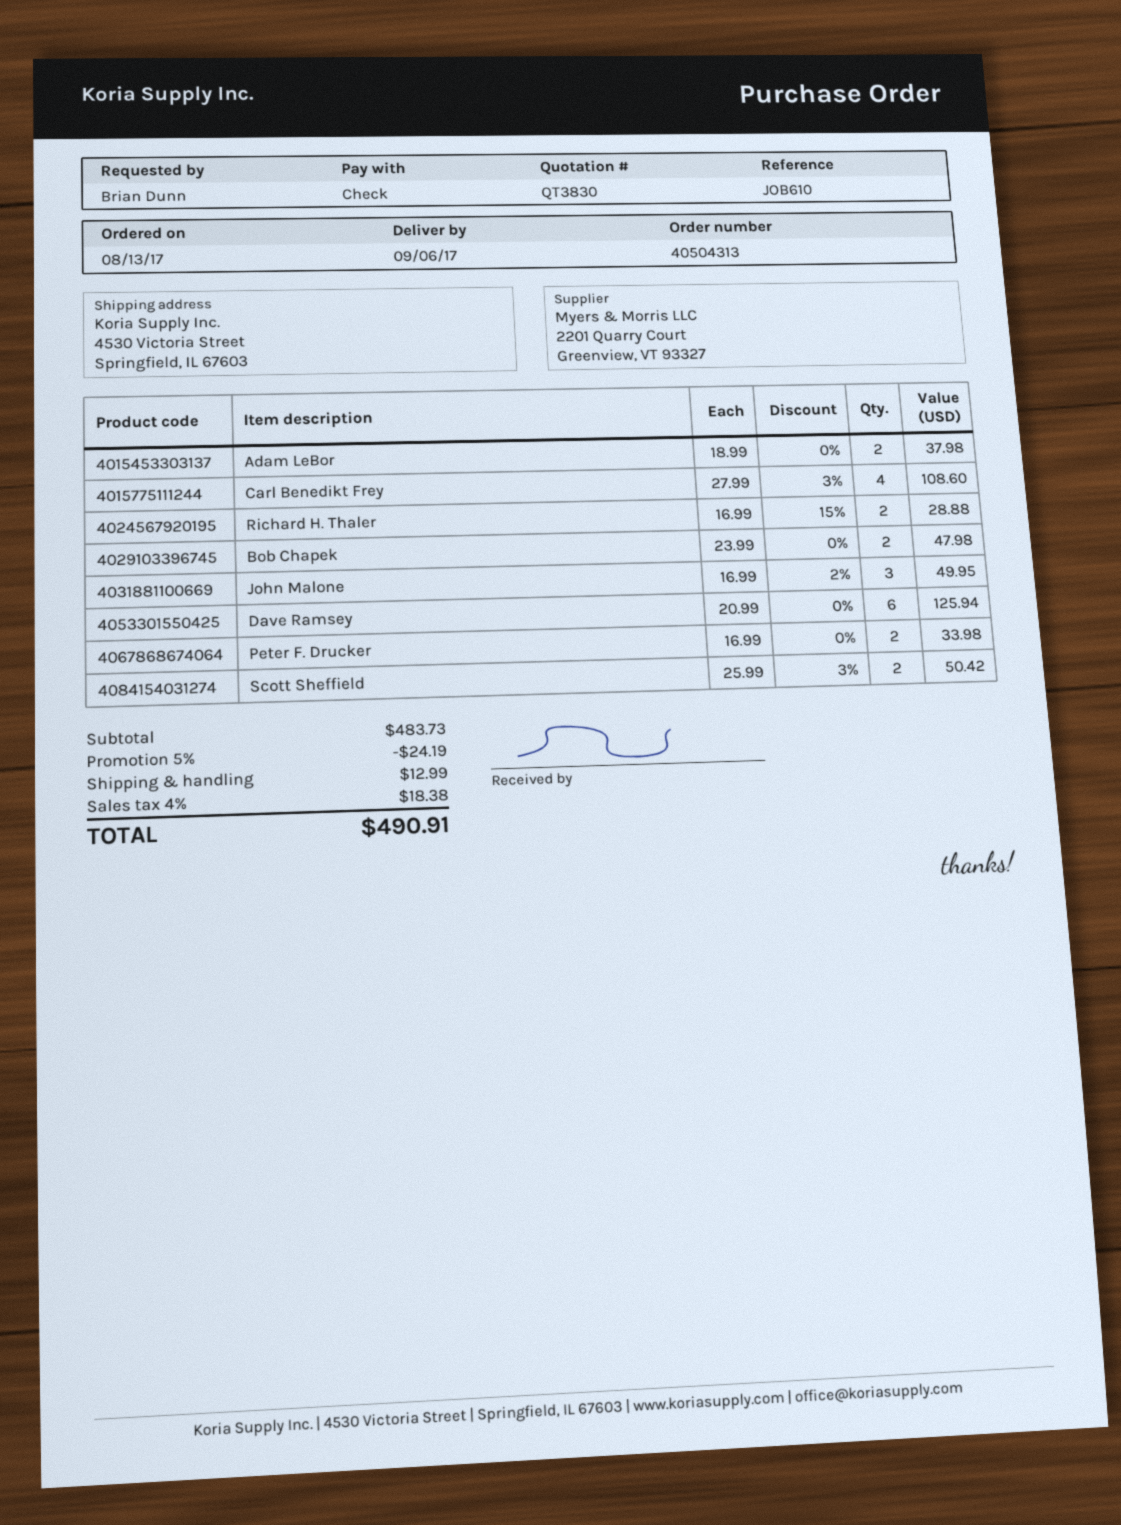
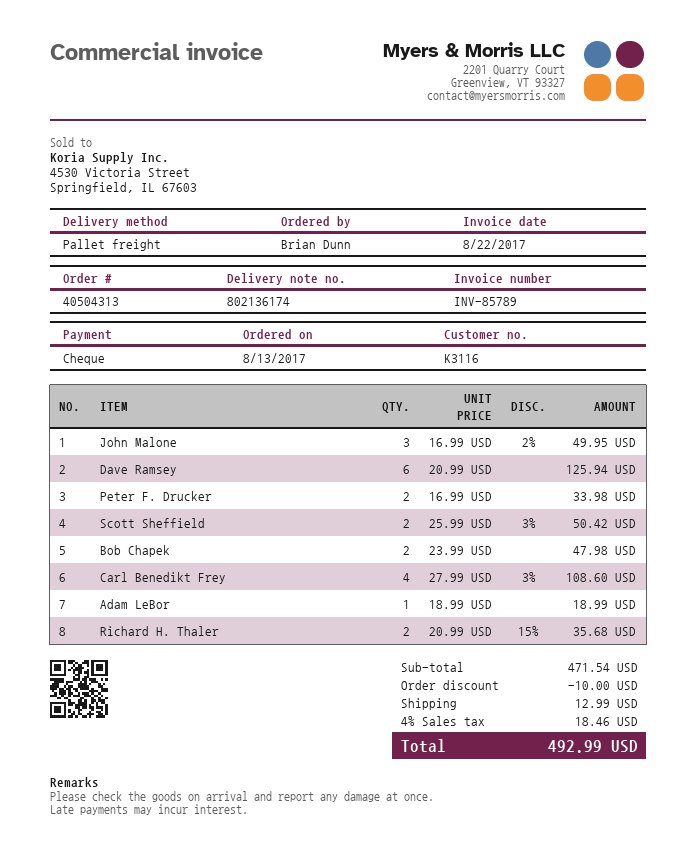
Adam LeBor: 2 x 18.99 = 37.98 -> 1 x 18.99 = 18.99
Richard H. Thaler: 2 x 16.99 - 15% = 28.88 -> 2 x 20.99 - 15% = 35.68
subtotal: 483.73 -> 471.54
discount: 24.19 -> 10.00
tax: 4% = 18.38 -> 4% = 18.46
total: 490.91 -> 492.99

